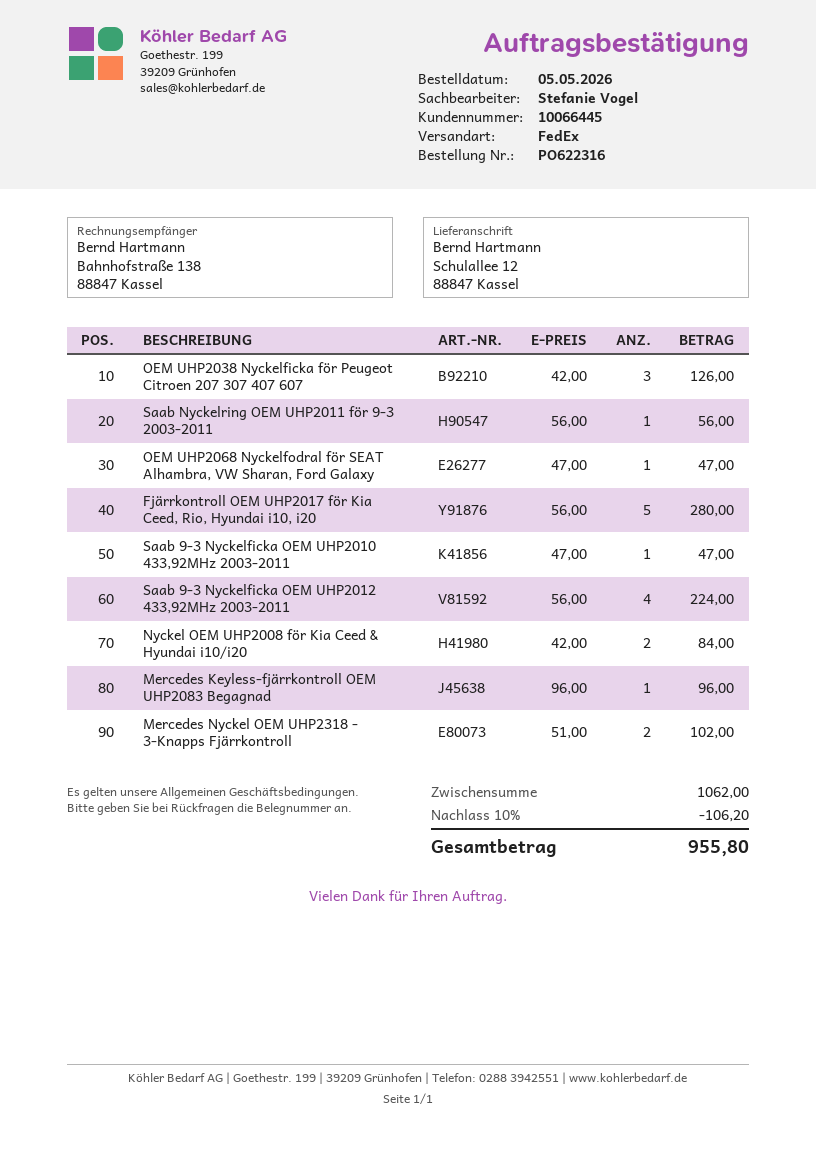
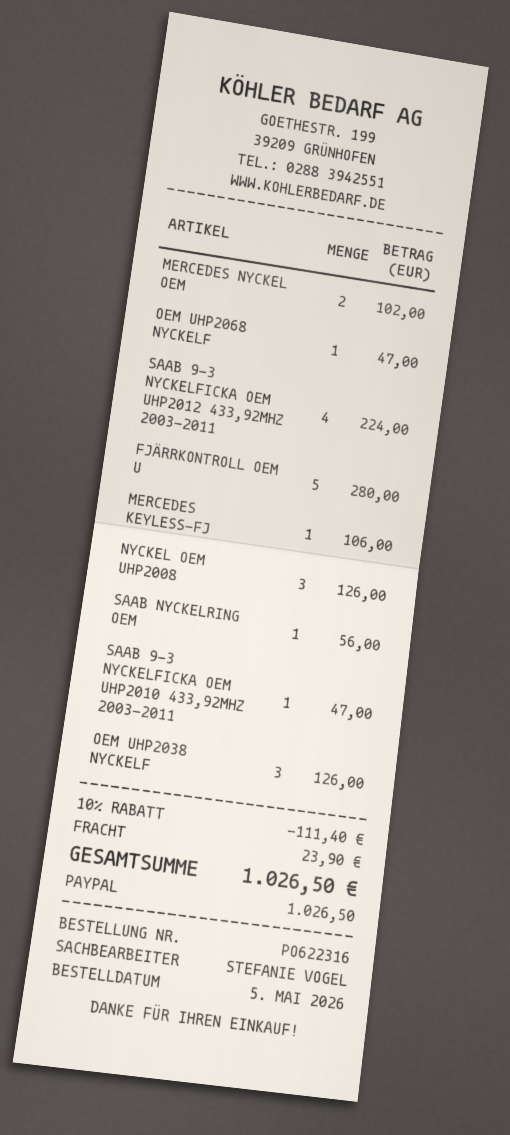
Nyckel OEM UHP2008 för Kia Ceed & Hyundai i10/i20: 2 for 84.00 -> 3 for 126.00
Mercedes Keyless-fjärrkontroll OEM UHP2083 Begagnad: 1 for 96.00 -> 1 for 106.00
discount: 10% = 106.20 -> 10% = 111.40
shipping: none -> 23.90
total: 955.80 -> 1026.50

